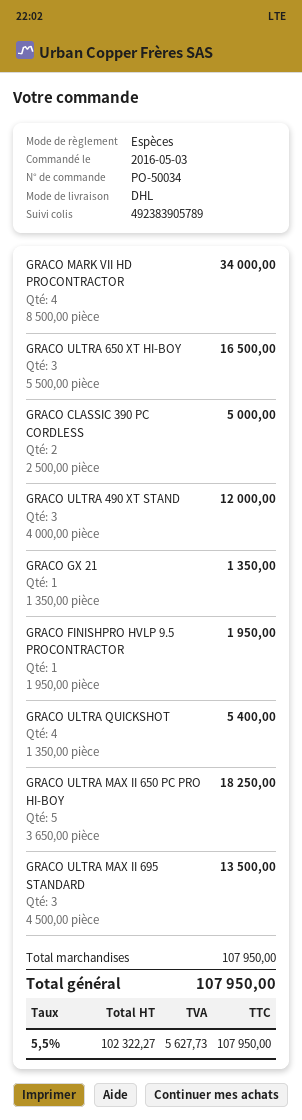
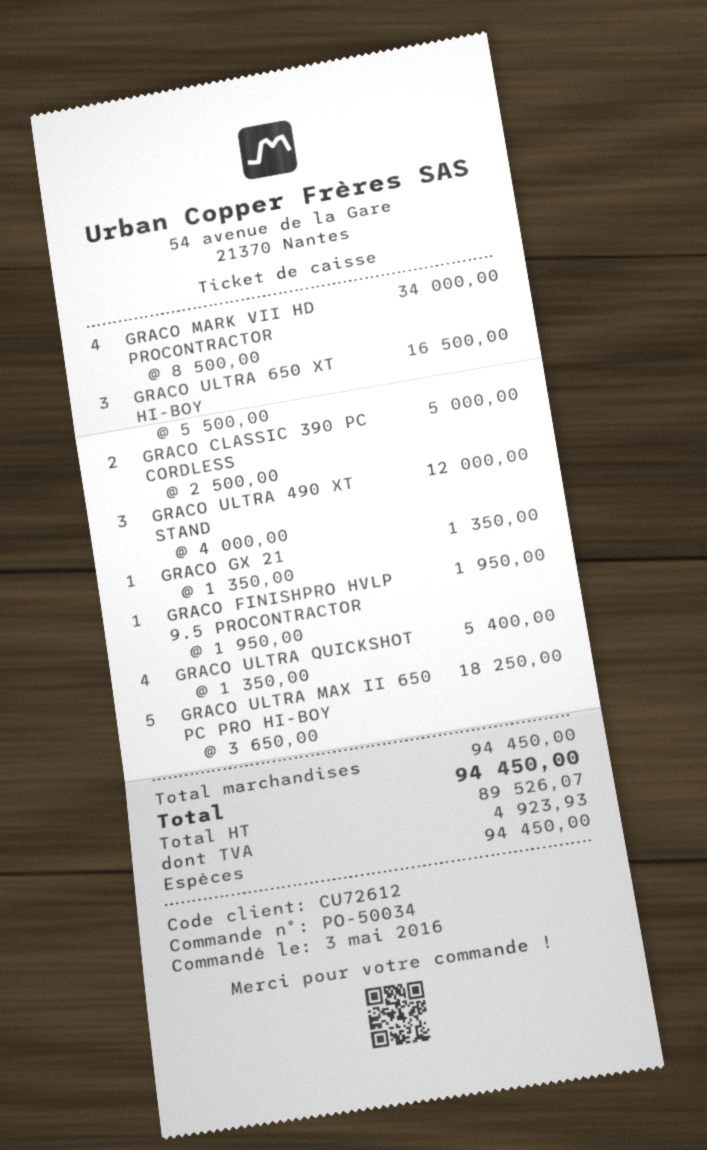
GRACO ULTRA MAX II 695 STANDARD: 3 x 4500.00 = 13500.00 -> none
subtotal: 107950.00 -> 94450.00
net: 102322.27 -> 89526.07
tax: 5627.73 -> 4923.93
total: 107950.00 -> 94450.00

